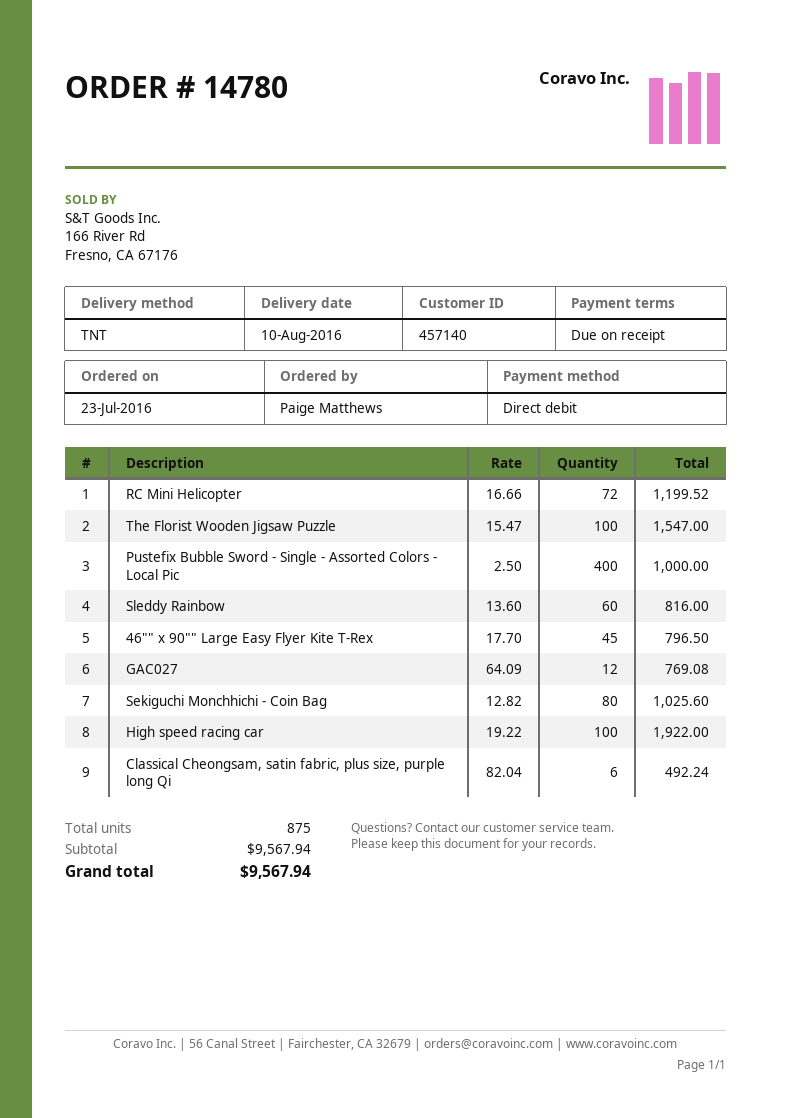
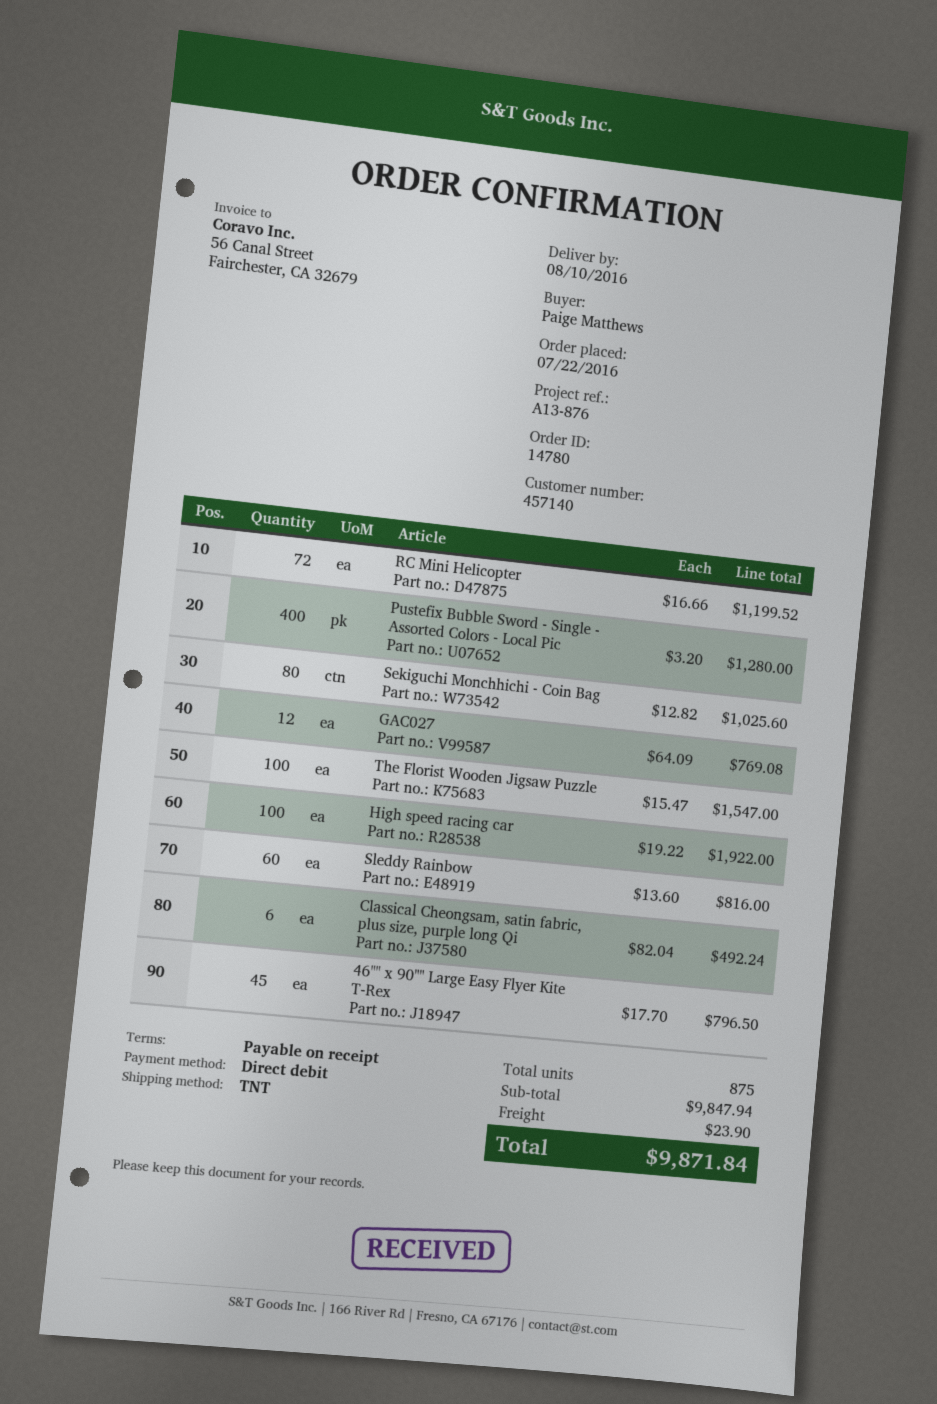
order date: 2016-07-23 -> 2016-07-22
Pustefix Bubble Sword - Single - Assorted Colors - Local Pic: 400 x 2.50 = 1000.00 -> 400 x 3.20 = 1280.00
subtotal: 9567.94 -> 9847.94
shipping: none -> 23.90
total: 9567.94 -> 9871.84

